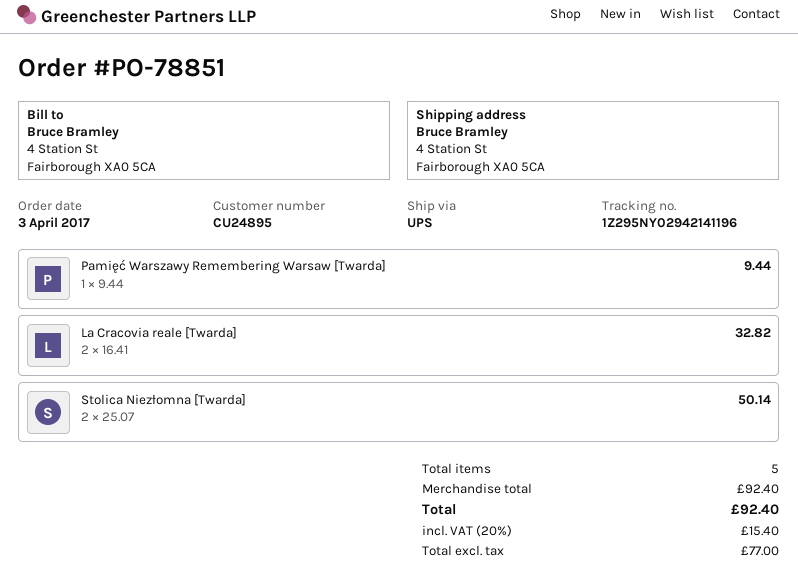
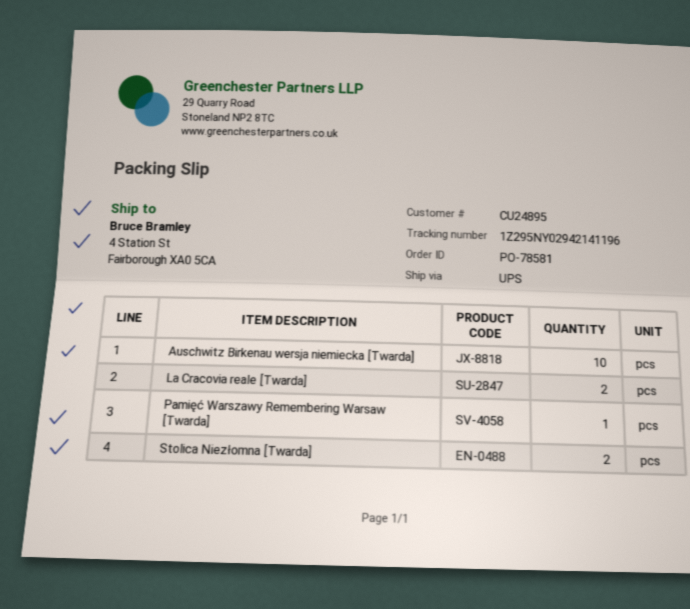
order number: PO-78851 -> PO-78581
Auschwitz Birkenau wersja niemiecka [Twarda]: none -> 10

